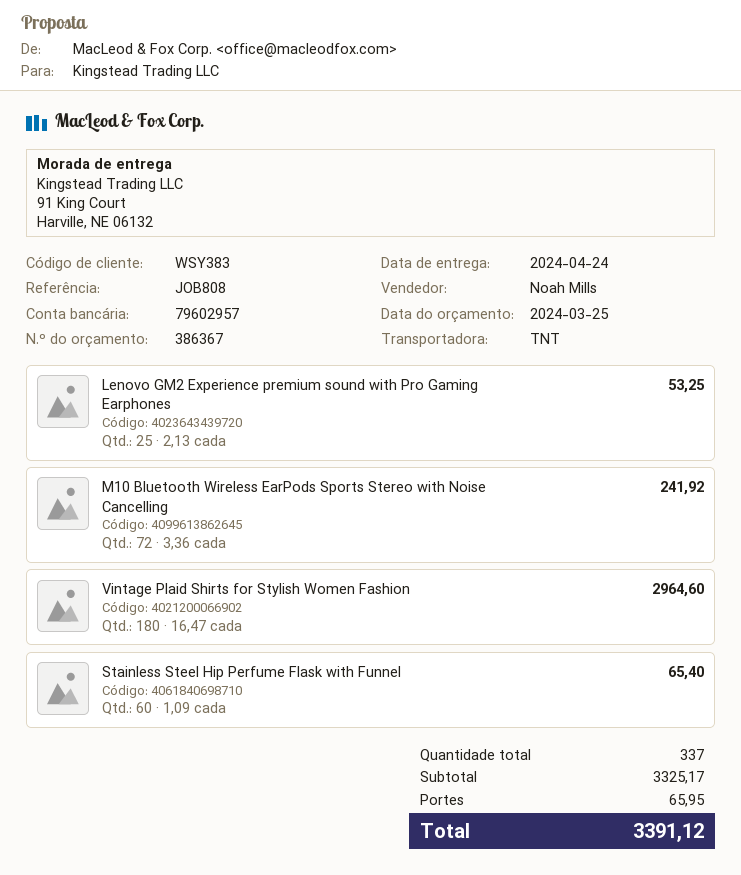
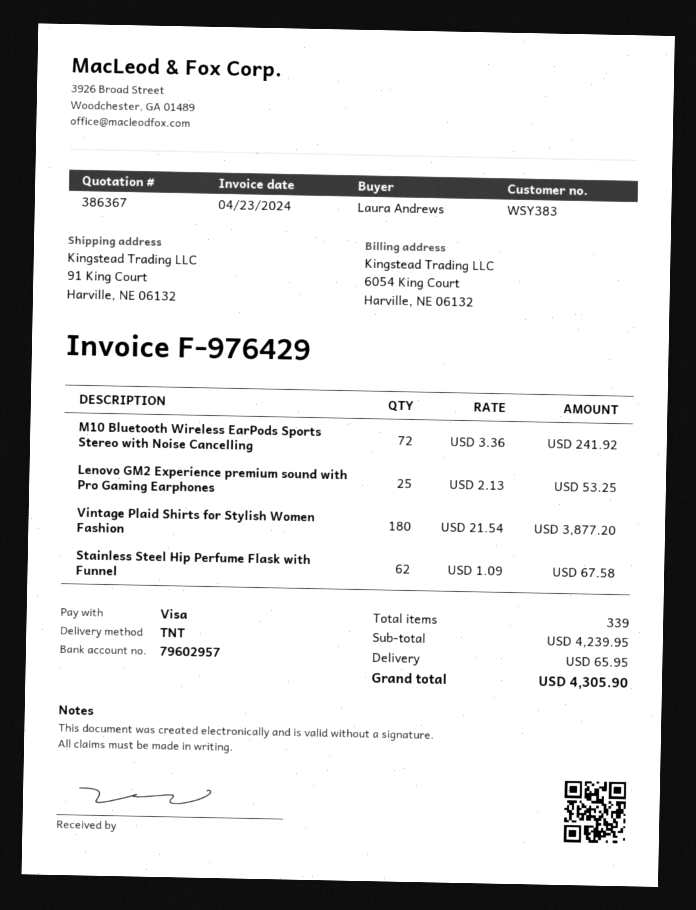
Vintage Plaid Shirts for Stylish Women Fashion: 180 x 16.47 = 2964.60 -> 180 x 21.54 = 3877.20
Stainless Steel Hip Perfume Flask with Funnel: 60 x 1.09 = 65.40 -> 62 x 1.09 = 67.58
total quantity: 337 -> 339
subtotal: 3325.17 -> 4239.95
total: 3391.12 -> 4305.90

